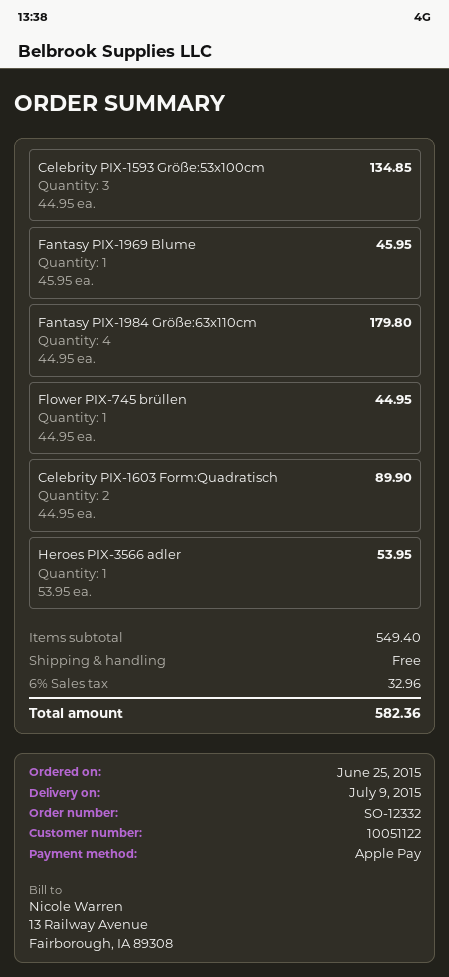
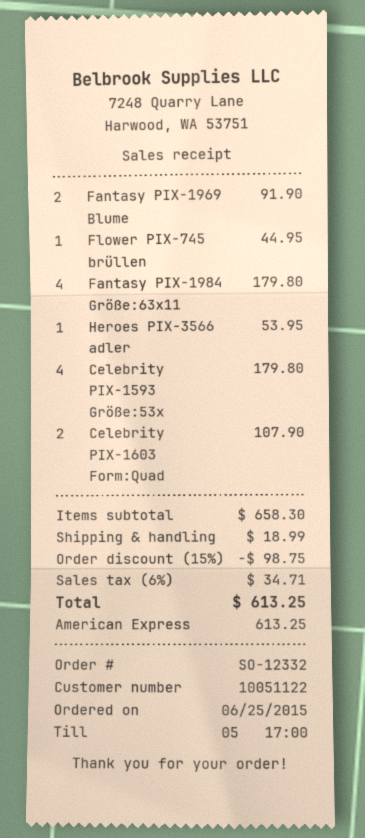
payment method: Apple Pay -> American Express
Celebrity PIX-1593 Größe:53x100cm: 3 for 134.85 -> 4 for 179.80
Fantasy PIX-1969 Blume: 1 for 45.95 -> 2 for 91.90
Celebrity PIX-1603 Form:Quadratisch: 2 for 89.90 -> 2 for 107.90
subtotal: 549.40 -> 658.30
discount: none -> 15% = 98.75
shipping: 0.00 -> 18.99
tax: 6% = 32.96 -> 6% = 34.71
total: 582.36 -> 613.25

